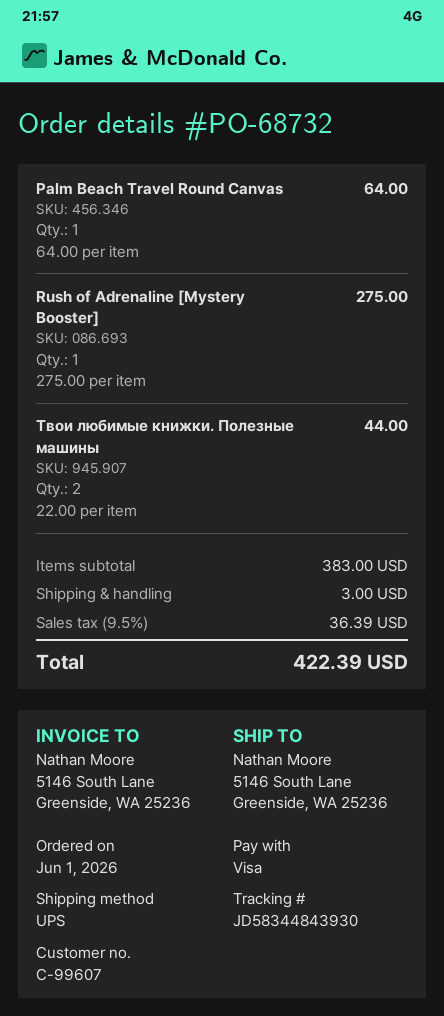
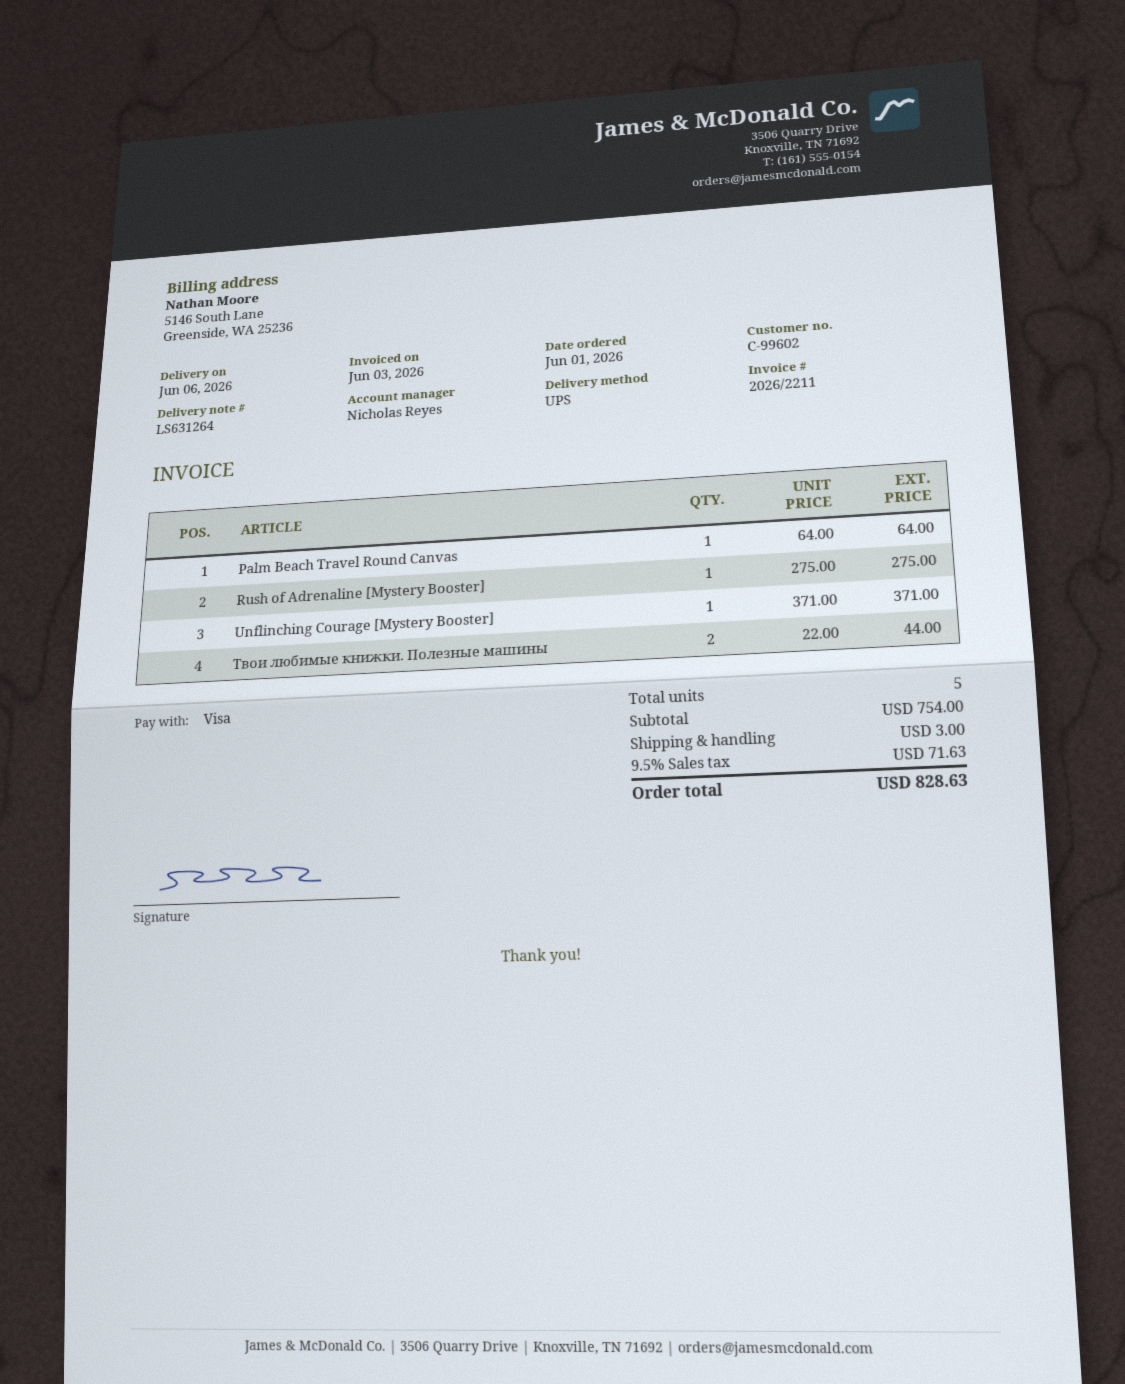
customer number: C-99607 -> C-99602
Unflinching Courage [Mystery Booster]: none -> 1 x 371.00 = 371.00
subtotal: 383.00 -> 754.00
tax: 9.5% = 36.39 -> 9.5% = 71.63
total: 422.39 -> 828.63

